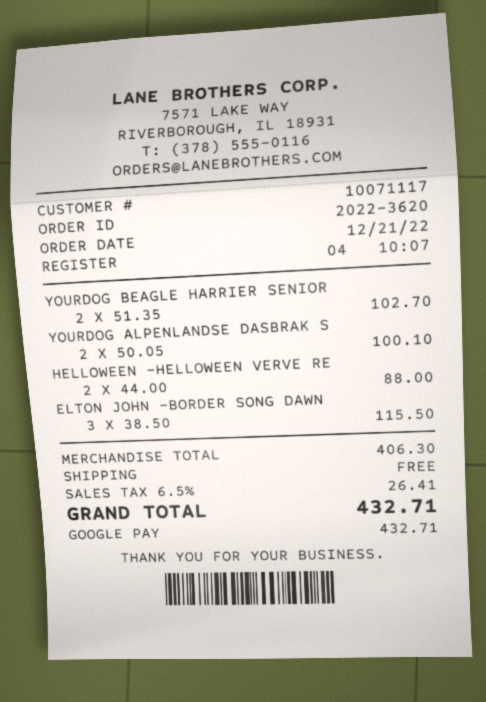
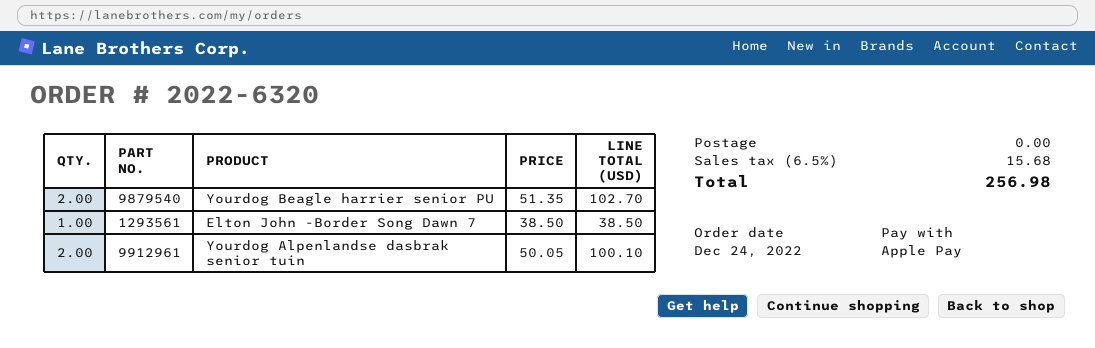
order number: 2022-3620 -> 2022-6320
order date: 2022-12-21 -> 2022-12-24
payment method: Google Pay -> Apple Pay
HELLOWEEN -HELLOWEEN VERVE RE: 2 x 44.00 = 88.00 -> none
ELTON JOHN -BORDER SONG DAWN: 3 x 38.50 = 115.50 -> 1 x 38.50 = 38.50
tax: 6.5% = 26.41 -> 6.5% = 15.68
total: 432.71 -> 256.98

